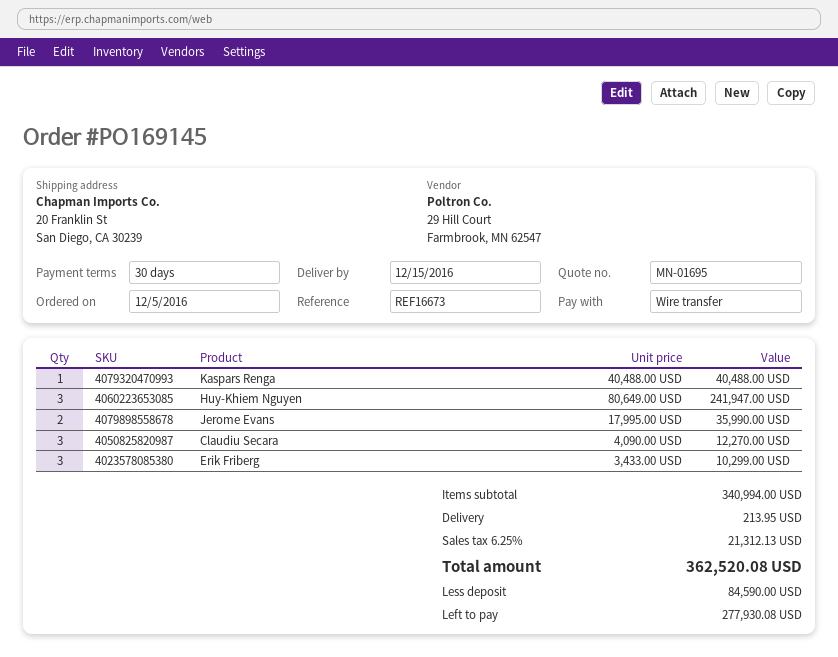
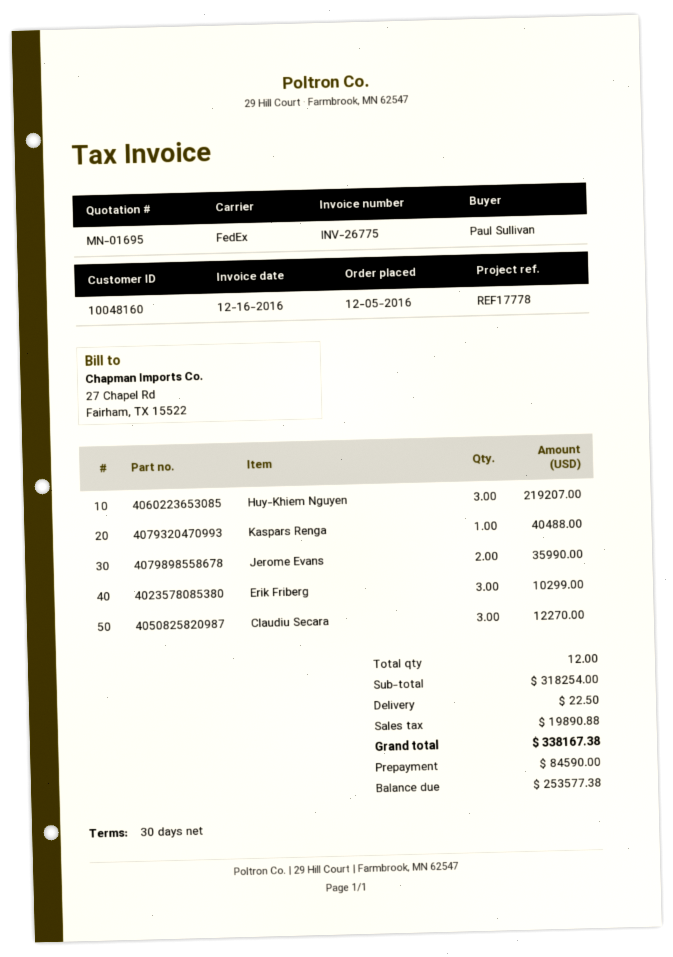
reference: REF16673 -> REF17778
Huy-Khiem Nguyen: 3 for 241947.00 -> 3 for 219207.00
subtotal: 340994.00 -> 318254.00
shipping: 213.95 -> 22.50
tax: 21312.13 -> 19890.88
total: 362520.08 -> 338167.38
balance: 277930.08 -> 253577.38

